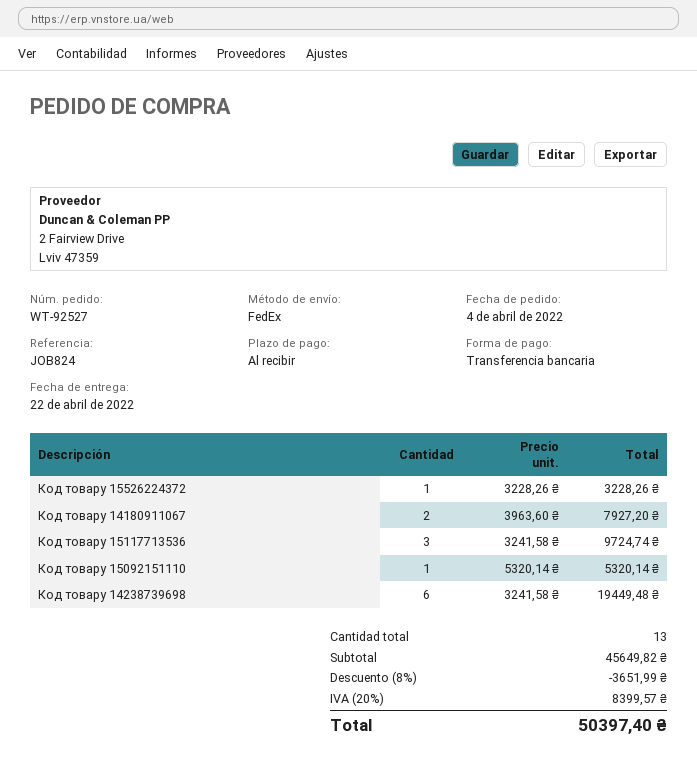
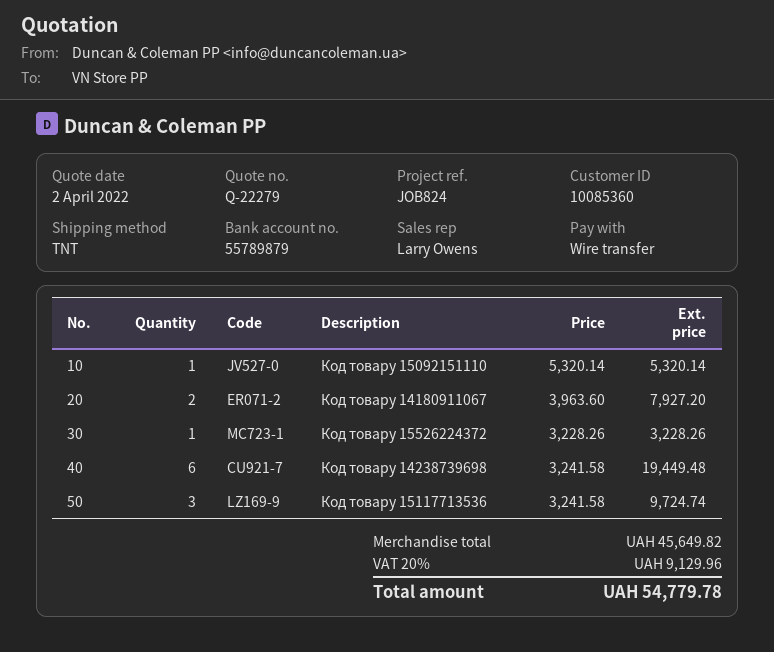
shipping method: FedEx -> TNT
discount: 8% = 3651.99 -> none
tax: 20% = 8399.57 -> 20% = 9129.96
total: 50397.40 -> 54779.78

